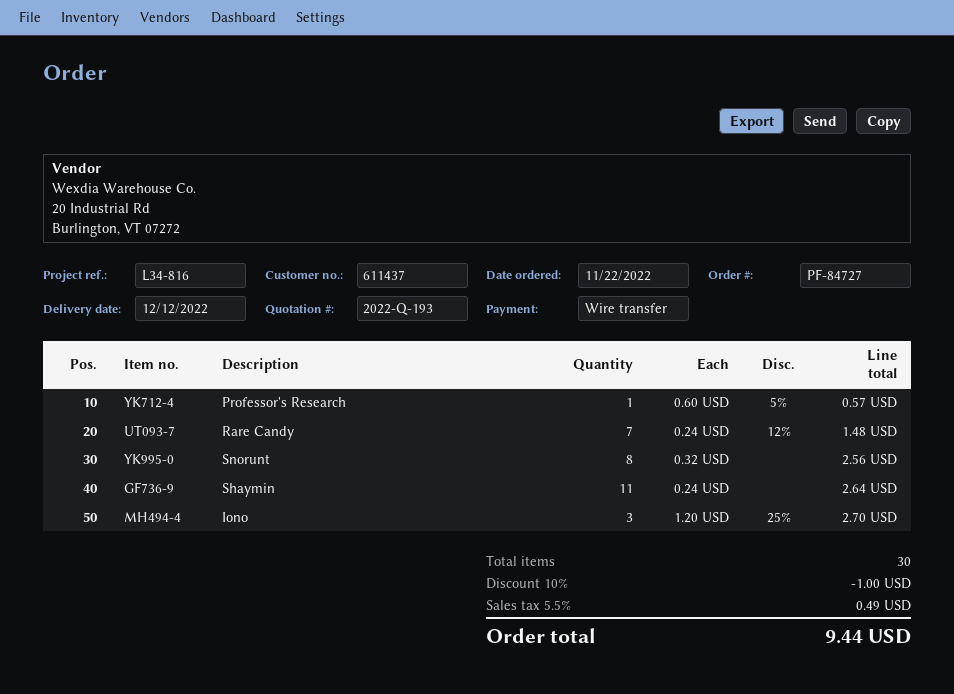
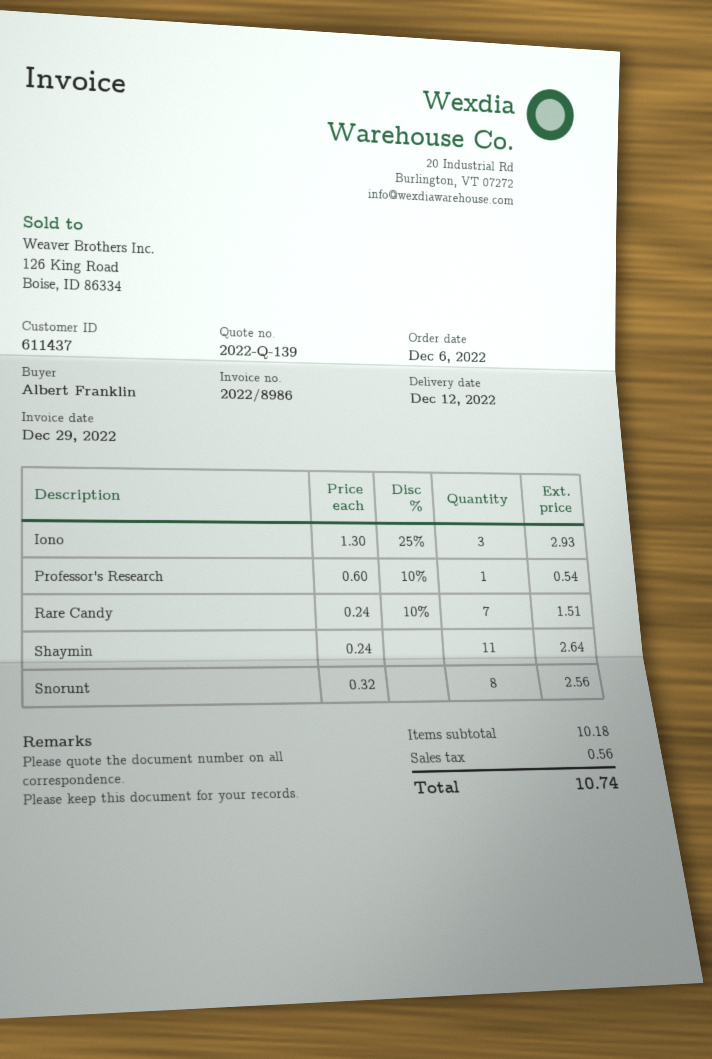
quote number: 2022-Q-193 -> 2022-Q-139
order date: 2022-11-22 -> 2022-12-06
Professor's Research: 1 x 0.60 - 5% = 0.57 -> 1 x 0.60 - 10% = 0.54
Rare Candy: 7 x 0.24 - 12% = 1.48 -> 7 x 0.24 - 10% = 1.51
Iono: 3 x 1.20 - 25% = 2.70 -> 3 x 1.30 - 25% = 2.93
discount: 10% = 1.00 -> none
tax: 0.49 -> 0.56
total: 9.44 -> 10.74

